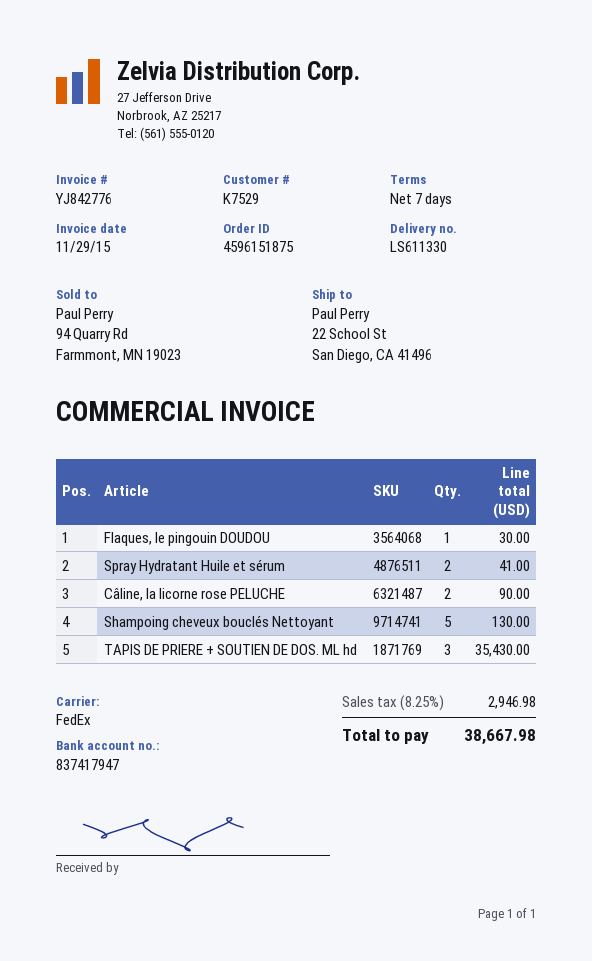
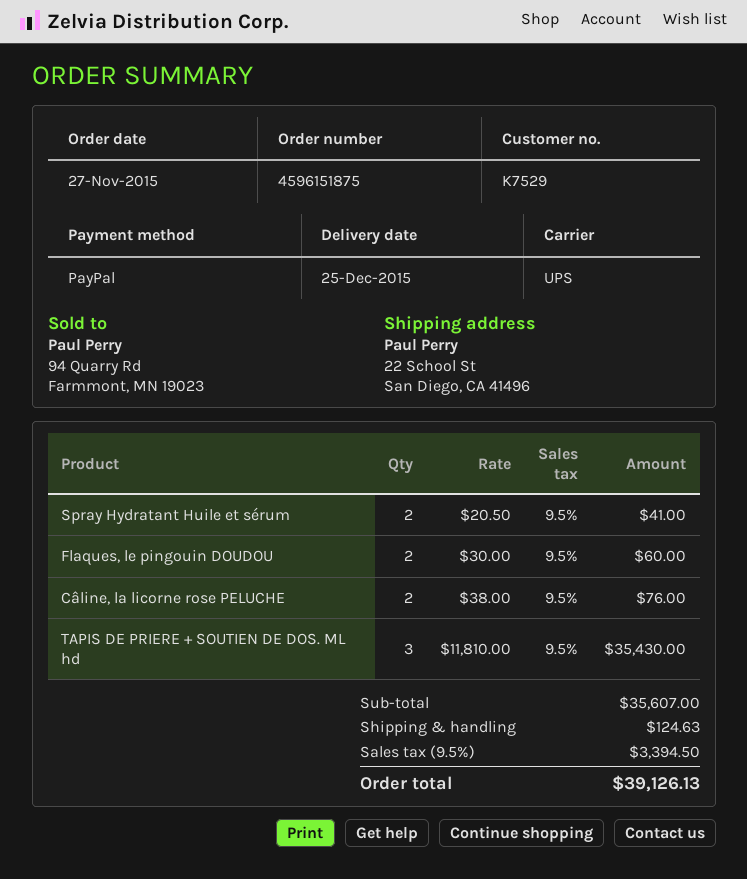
shipping method: FedEx -> UPS
Flaques, le pingouin DOUDOU: 1 for 30.00 -> 2 for 60.00
Câline, la licorne rose PELUCHE: 2 for 90.00 -> 2 for 76.00
Shampoing cheveux bouclés Nettoyant: 5 for 130.00 -> none
shipping: none -> 124.63
tax: 8.25% = 2946.98 -> 9.5% = 3394.50
total: 38667.98 -> 39126.13

